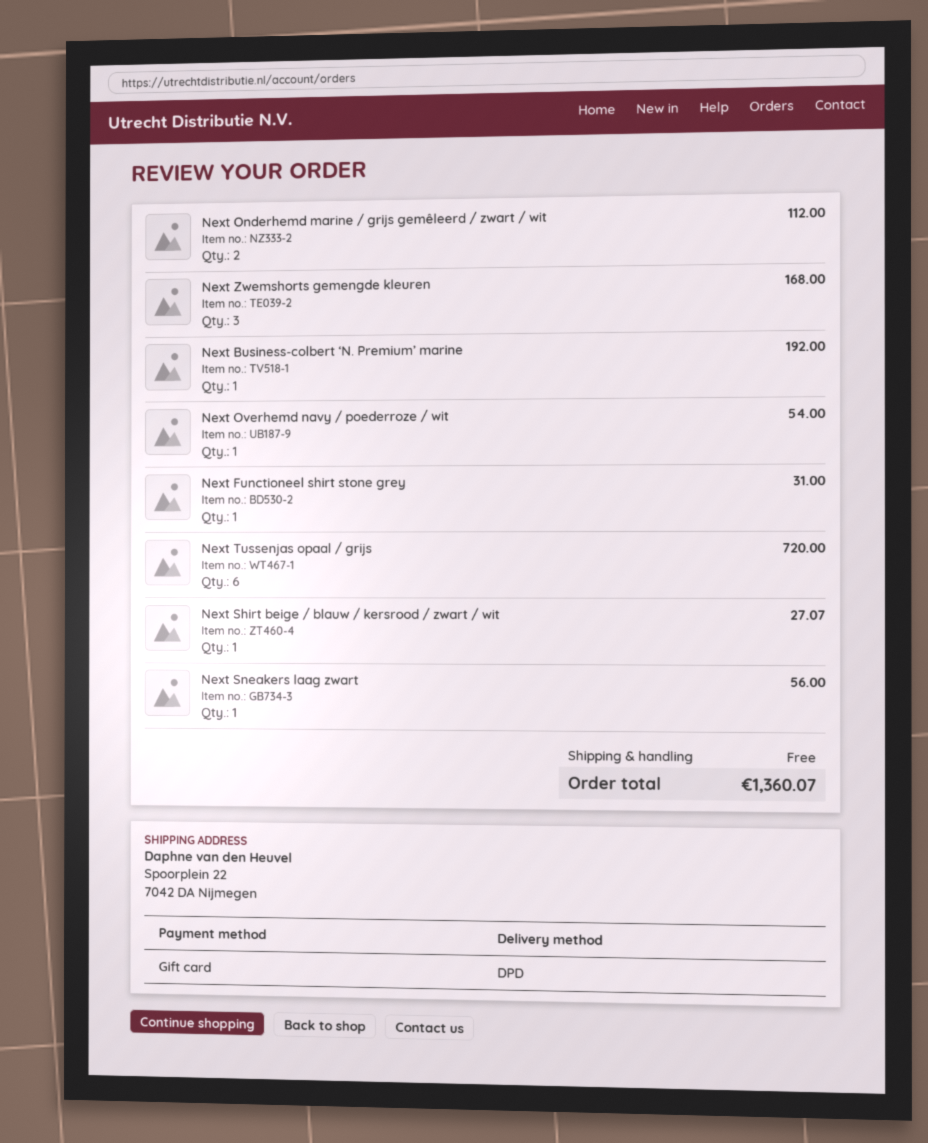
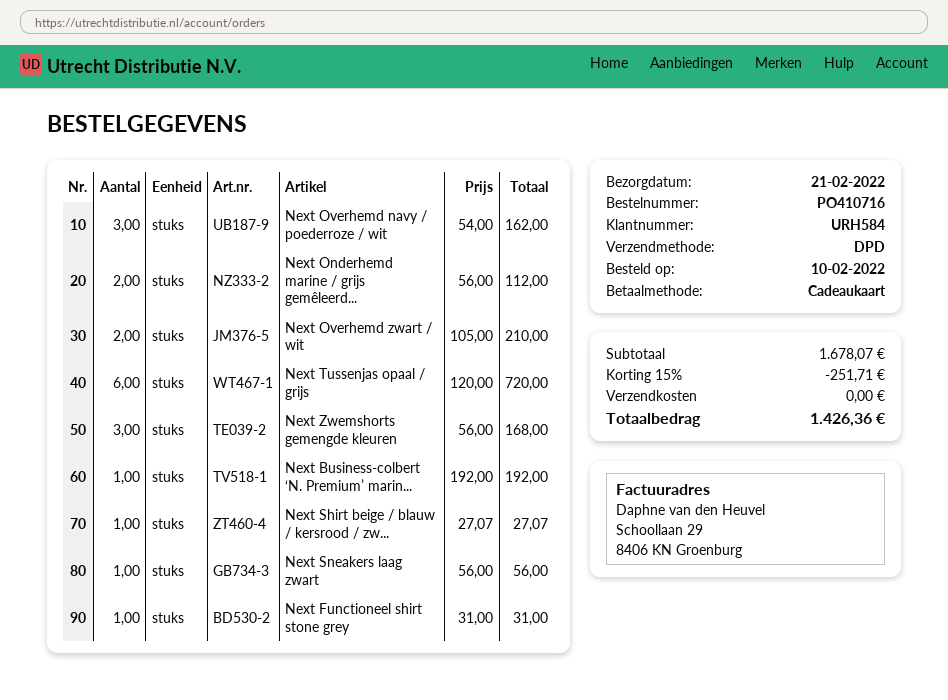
Next Overhemd navy / poederroze / wit: 1 for 54.00 -> 3 for 162.00
Next Overhemd zwart / wit: none -> 2 for 210.00
discount: none -> 15% = 251.71
total: 1360.07 -> 1426.36

